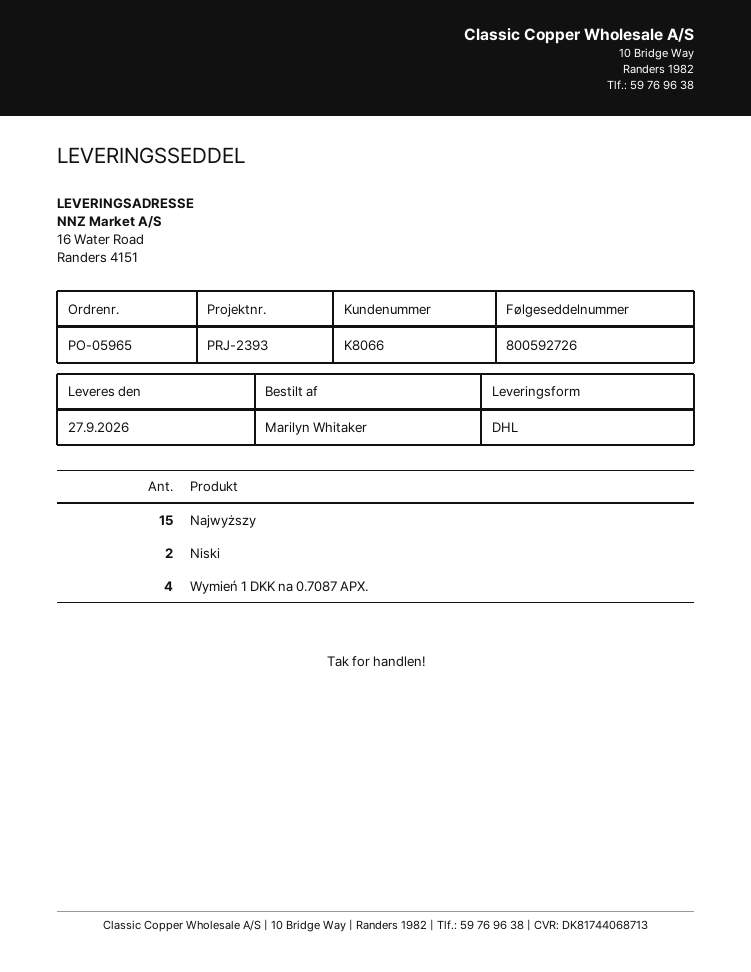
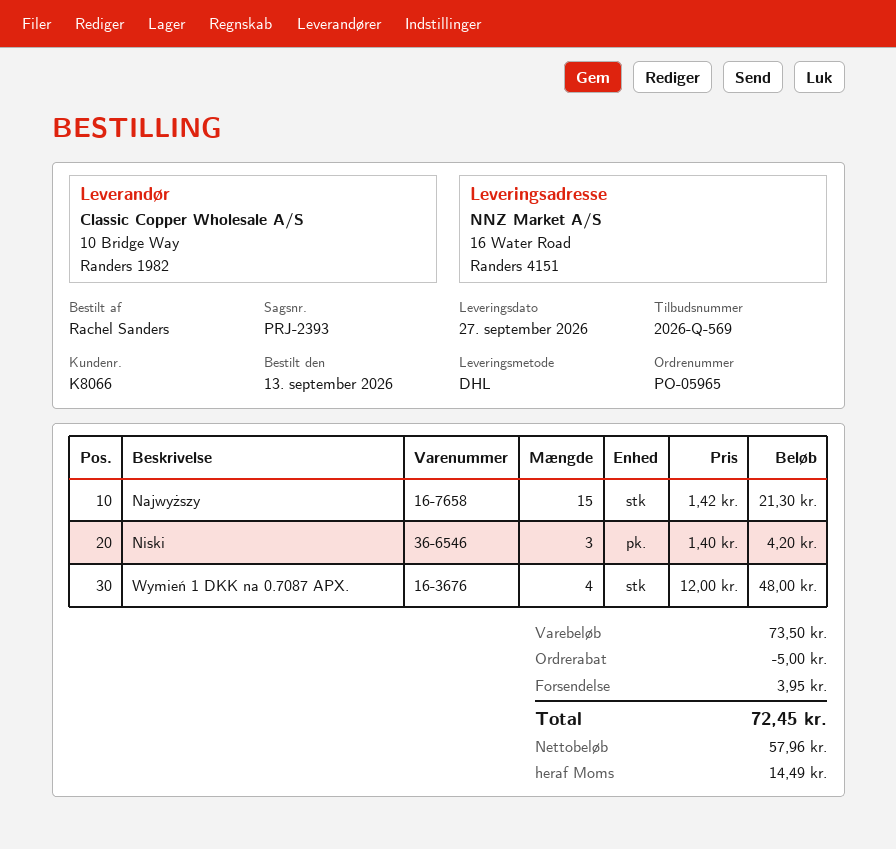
ordered by: Marilyn Whitaker -> Rachel Sanders
Niski: 2 -> 3

